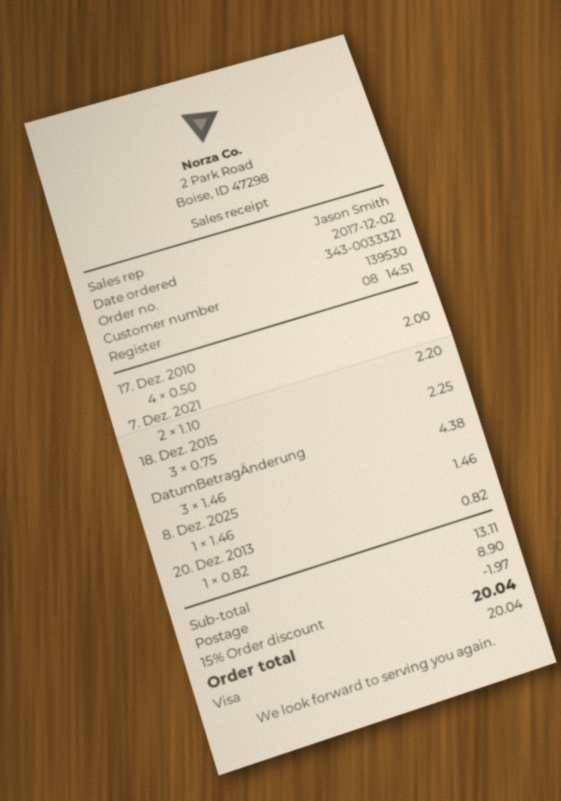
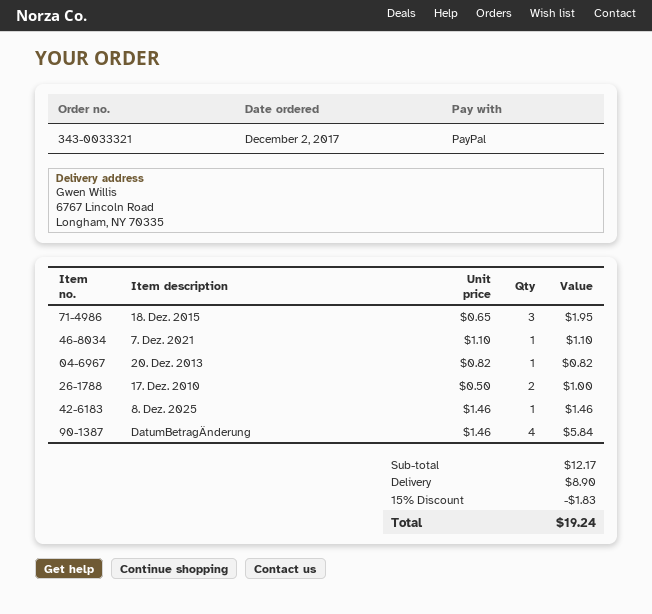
payment method: Visa -> PayPal
17. Dez. 2010: 4 x 0.50 = 2.00 -> 2 x 0.50 = 1.00
7. Dez. 2021: 2 x 1.10 = 2.20 -> 1 x 1.10 = 1.10
18. Dez. 2015: 3 x 0.75 = 2.25 -> 3 x 0.65 = 1.95
DatumBetragÄnderung: 3 x 1.46 = 4.38 -> 4 x 1.46 = 5.84
subtotal: 13.11 -> 12.17
discount: 15% = 1.97 -> 15% = 1.83
total: 20.04 -> 19.24

